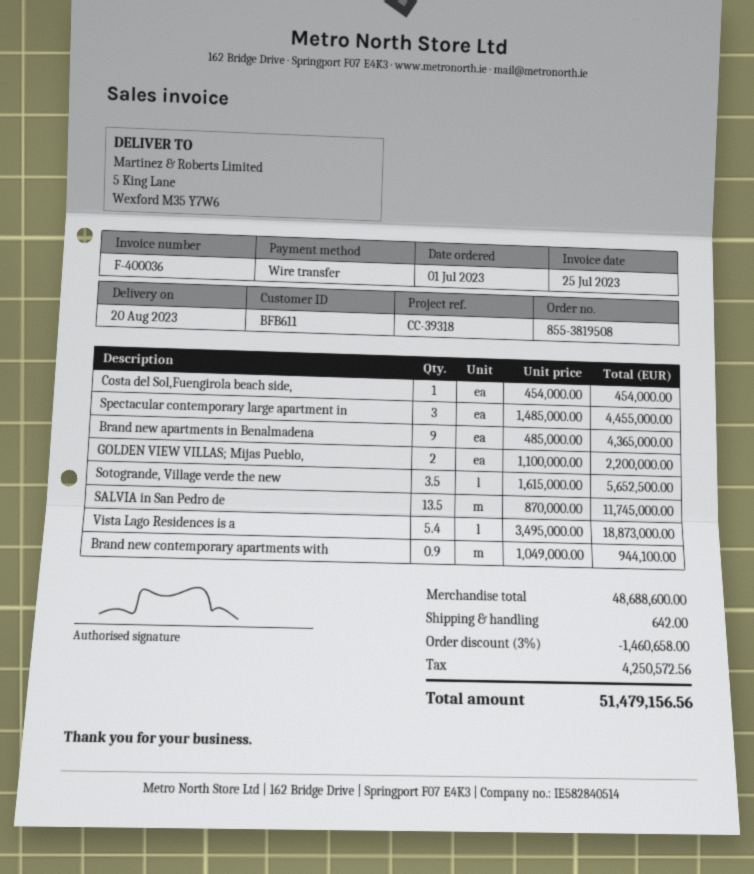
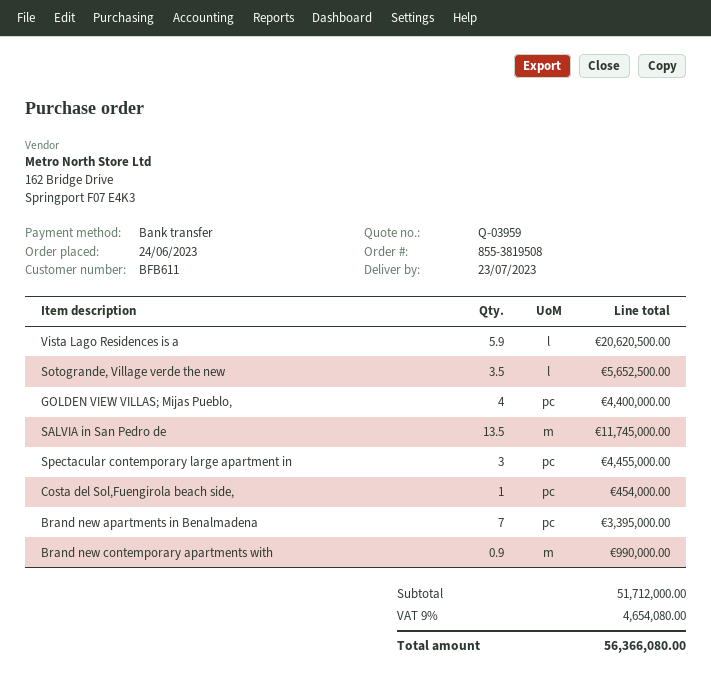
order date: 2023-07-01 -> 2023-06-24
delivery date: 2023-08-20 -> 2023-07-23
Brand new apartments in Benalmadena: 9 for 4365000.00 -> 7 for 3395000.00
GOLDEN VIEW VILLAS; Mijas Pueblo,: 2 for 2200000.00 -> 4 for 4400000.00
Vista Lago Residences is a: 5.4 for 18873000.00 -> 5.9 for 20620500.00
Brand new contemporary apartments with: 0.9 for 944100.00 -> 0.9 for 990000.00
subtotal: 48688600.00 -> 51712000.00
discount: 3% = 1460658.00 -> none
shipping: 642.00 -> none
tax: 4250572.56 -> 4654080.00
total: 51479156.56 -> 56366080.00

